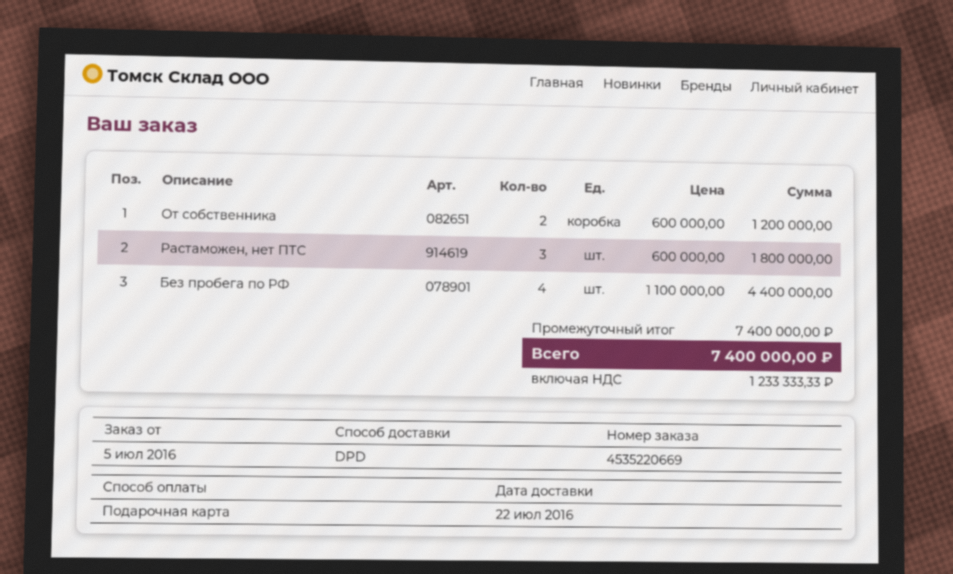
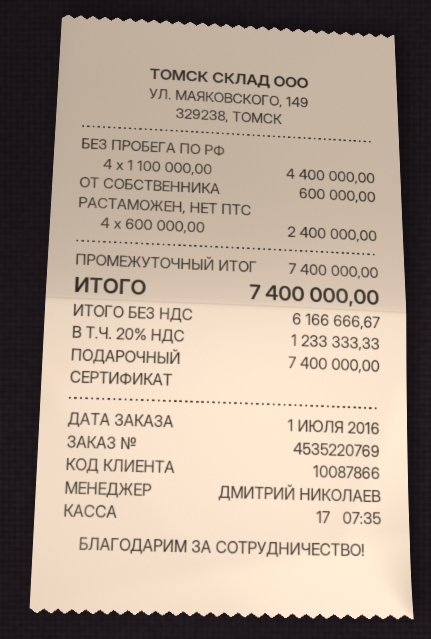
order number: 4535220669 -> 4535220769
order date: 2016-07-05 -> 2016-07-01
От собственника: 2 x 600000.00 = 1200000.00 -> 1 x 600000.00 = 600000.00
Растаможен, нет ПТС: 3 x 600000.00 = 1800000.00 -> 4 x 600000.00 = 2400000.00

